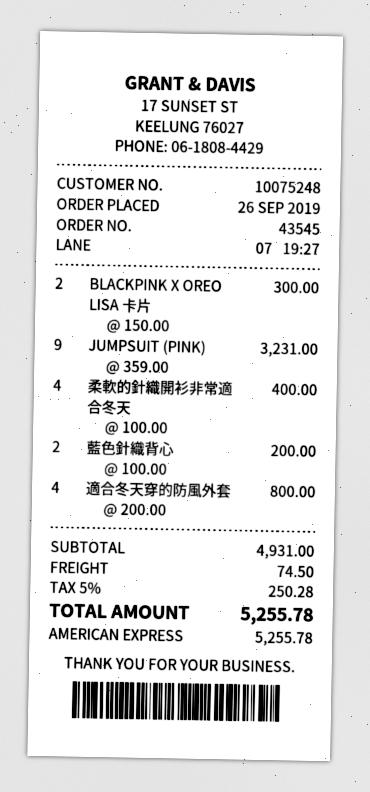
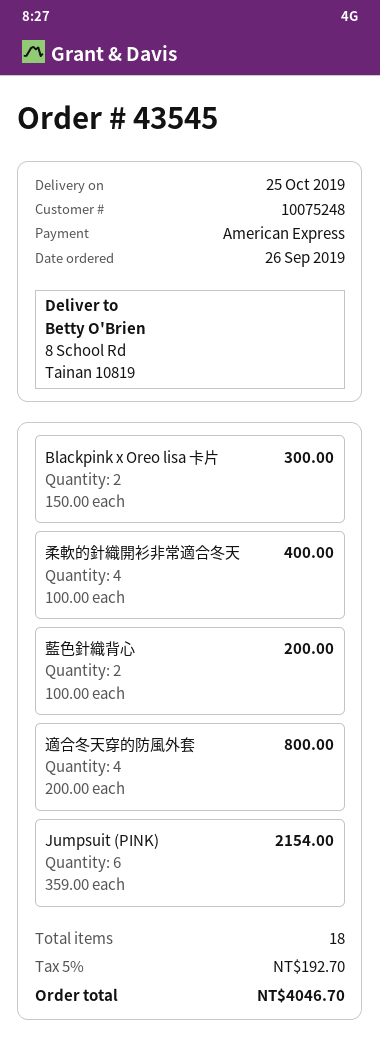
JUMPSUIT (PINK): 9 x 359.00 = 3231.00 -> 6 x 359.00 = 2154.00
shipping: 74.50 -> none
tax: 5% = 250.28 -> 5% = 192.70
total: 5255.78 -> 4046.70

